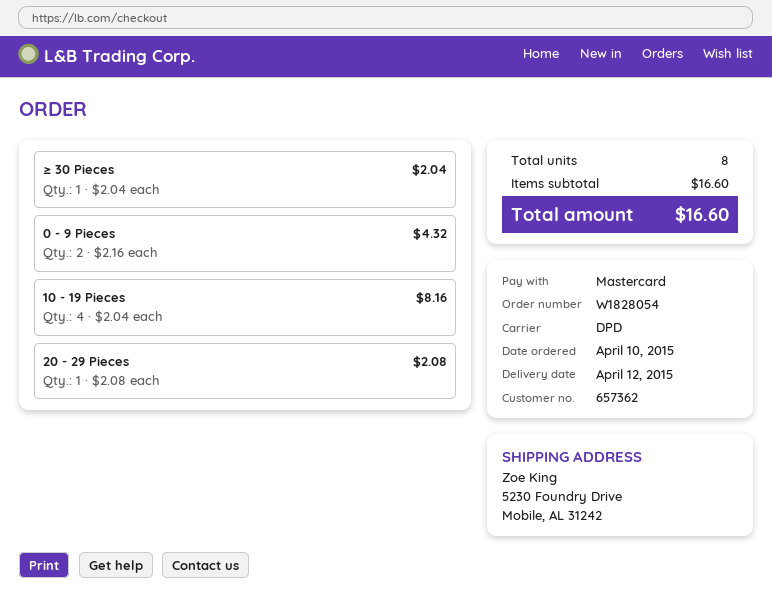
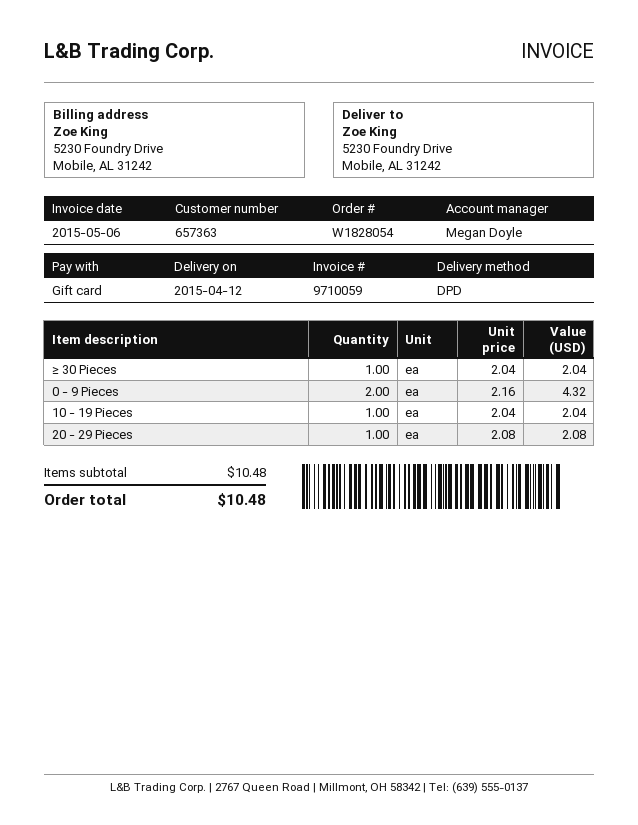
customer number: 657362 -> 657363
payment method: Mastercard -> gift card
10 - 19 Pieces: 4 x 2.04 = 8.16 -> 1 x 2.04 = 2.04
subtotal: 16.60 -> 10.48
total: 16.60 -> 10.48

